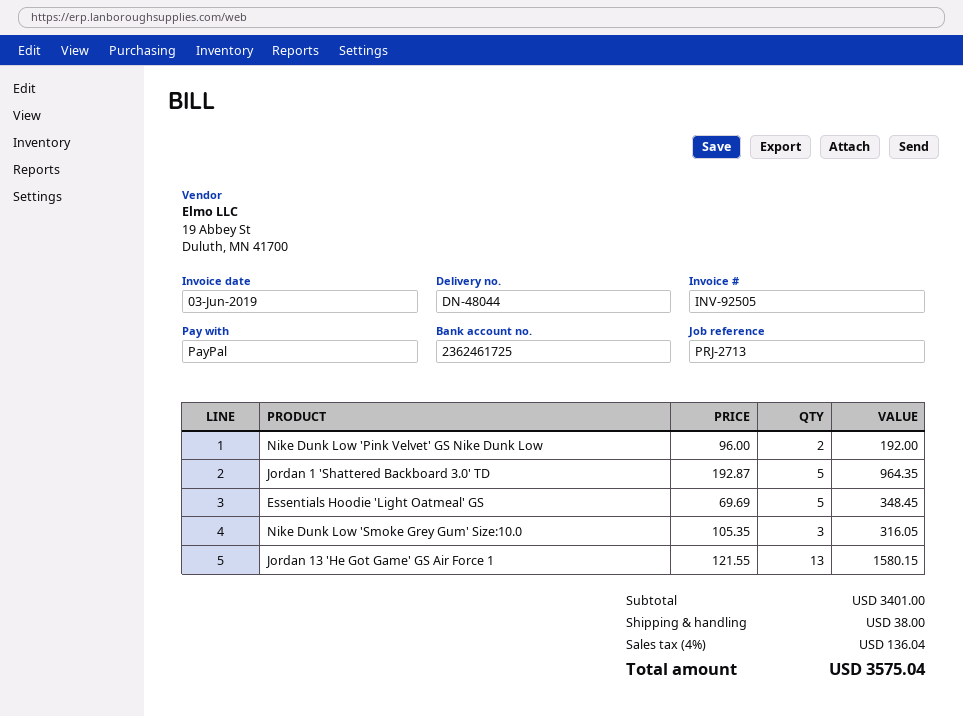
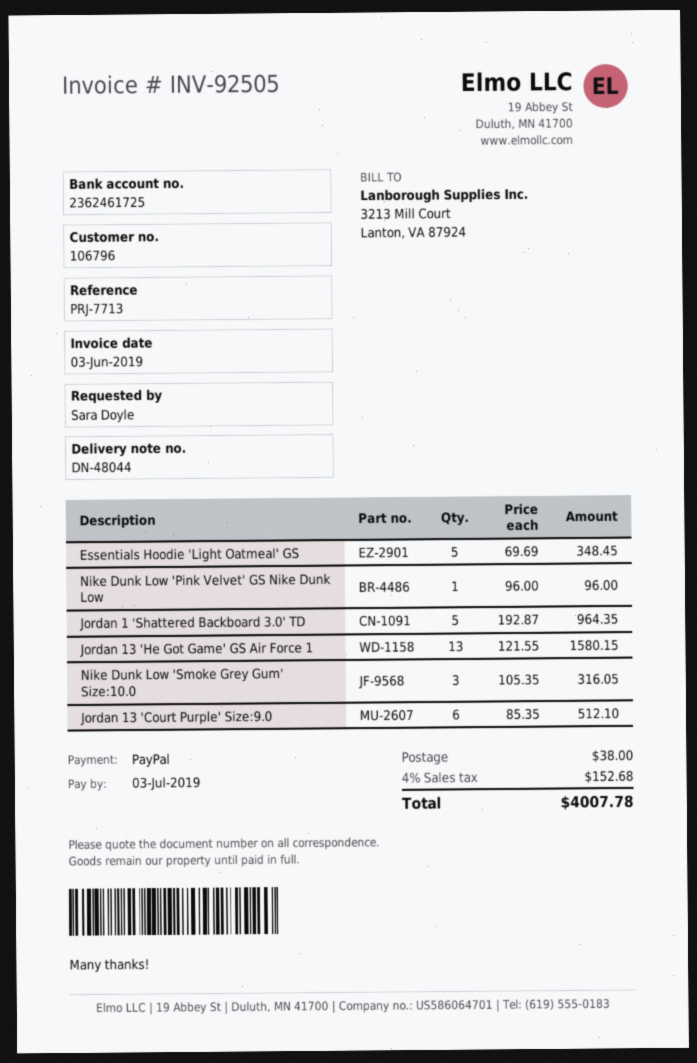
reference: PRJ-2713 -> PRJ-7713
Nike Dunk Low 'Pink Velvet' GS Nike Dunk Low: 2 x 96.00 = 192.00 -> 1 x 96.00 = 96.00
Jordan 13 'Court Purple' Size:9.0: none -> 6 x 85.35 = 512.10
tax: 4% = 136.04 -> 4% = 152.68
total: 3575.04 -> 4007.78

